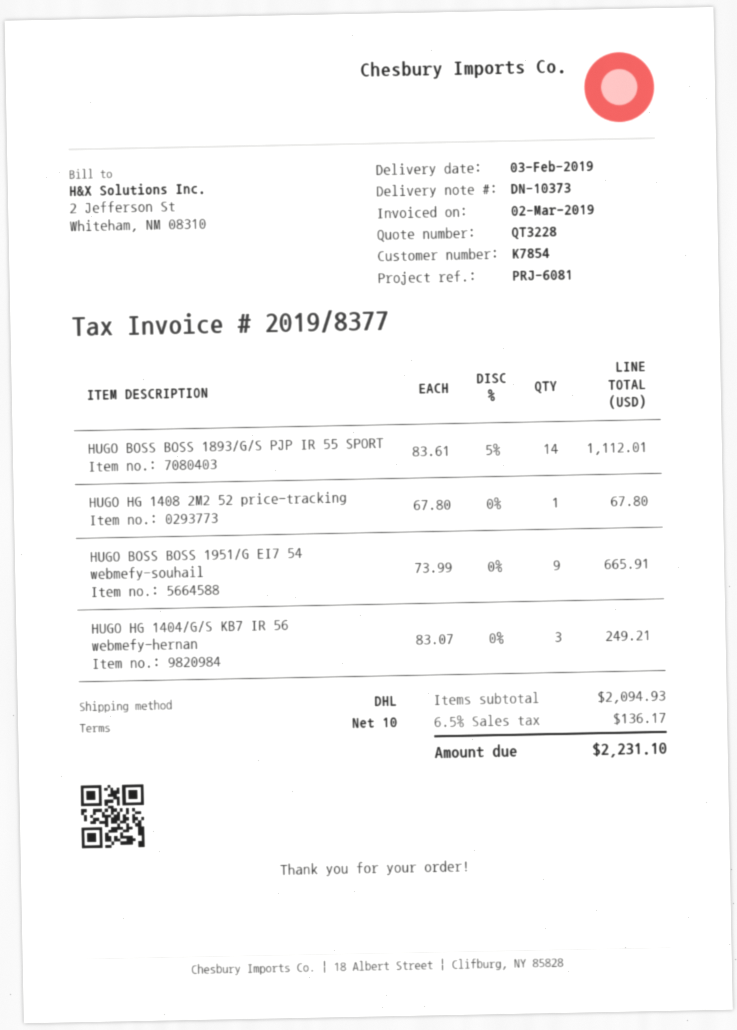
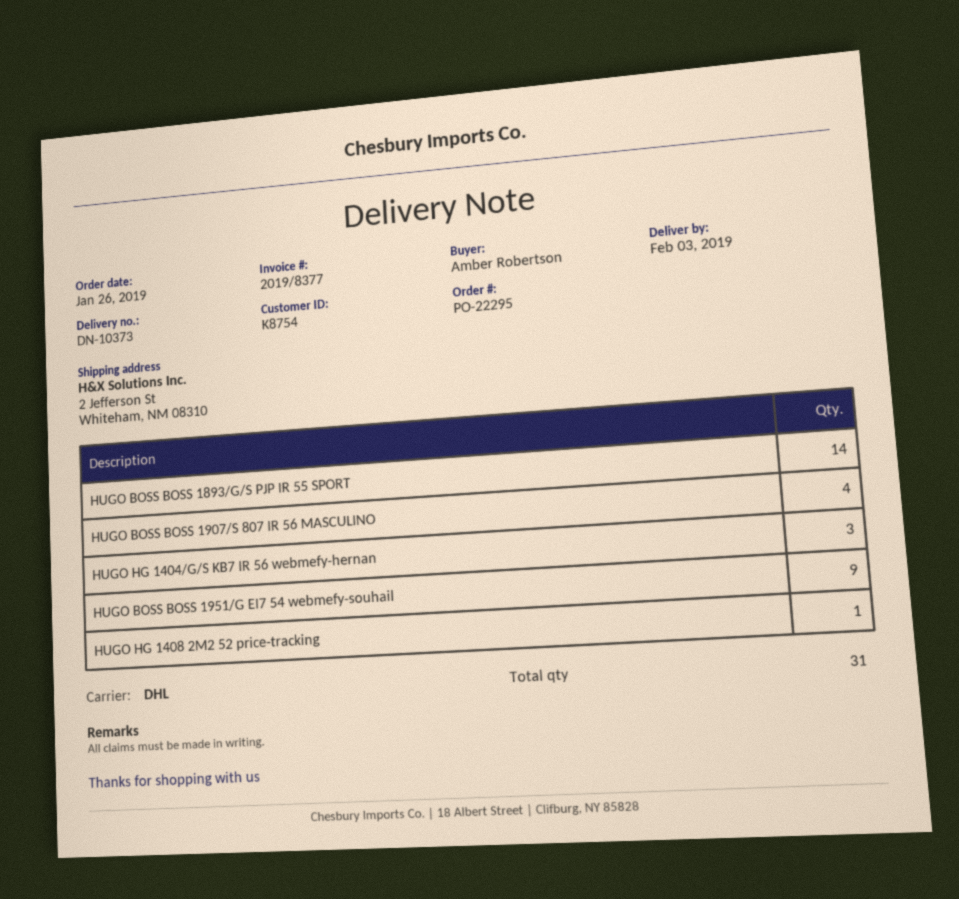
customer number: K7854 -> K8754
HUGO BOSS BOSS 1907/S 807 IR 56 MASCULINO: none -> 4

